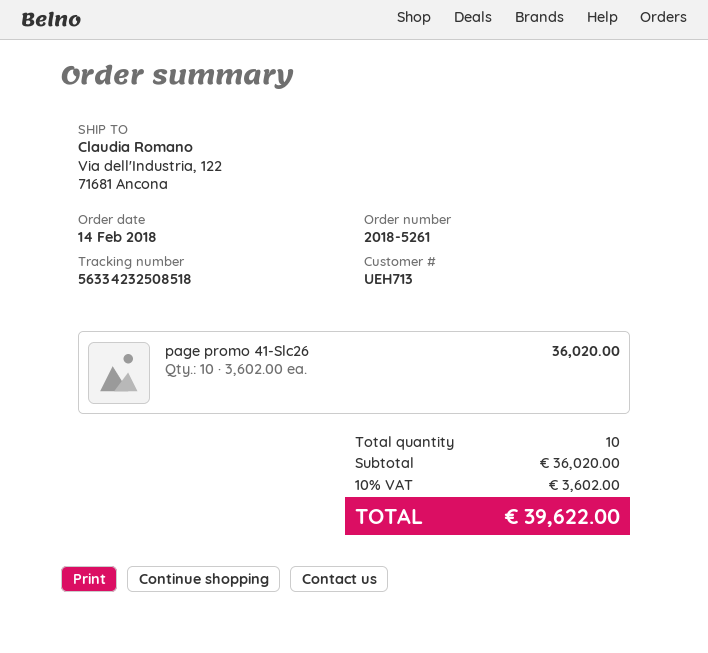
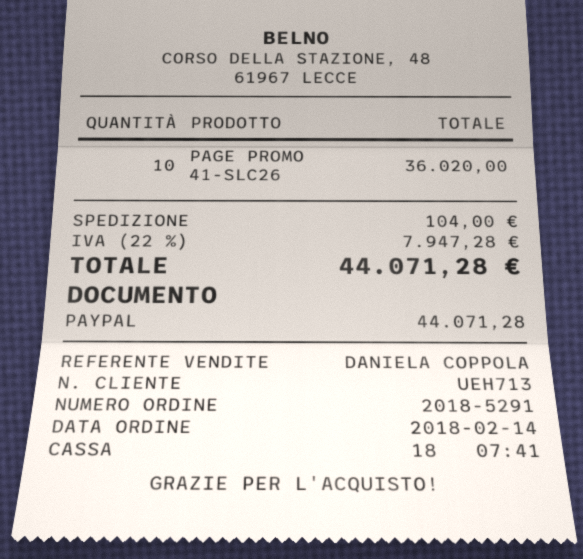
order number: 2018-5261 -> 2018-5291
shipping: none -> 104.00
tax: 10% = 3602.00 -> 22% = 7947.28
total: 39622.00 -> 44071.28

